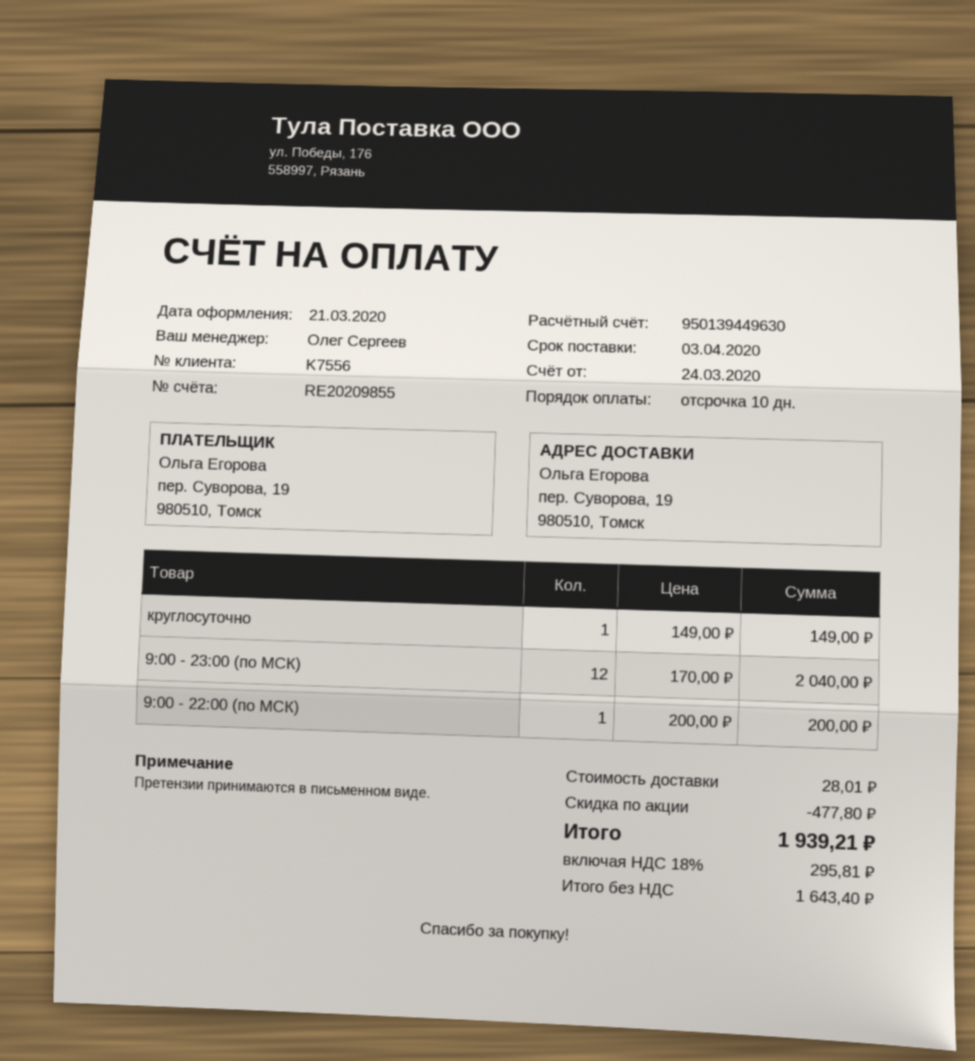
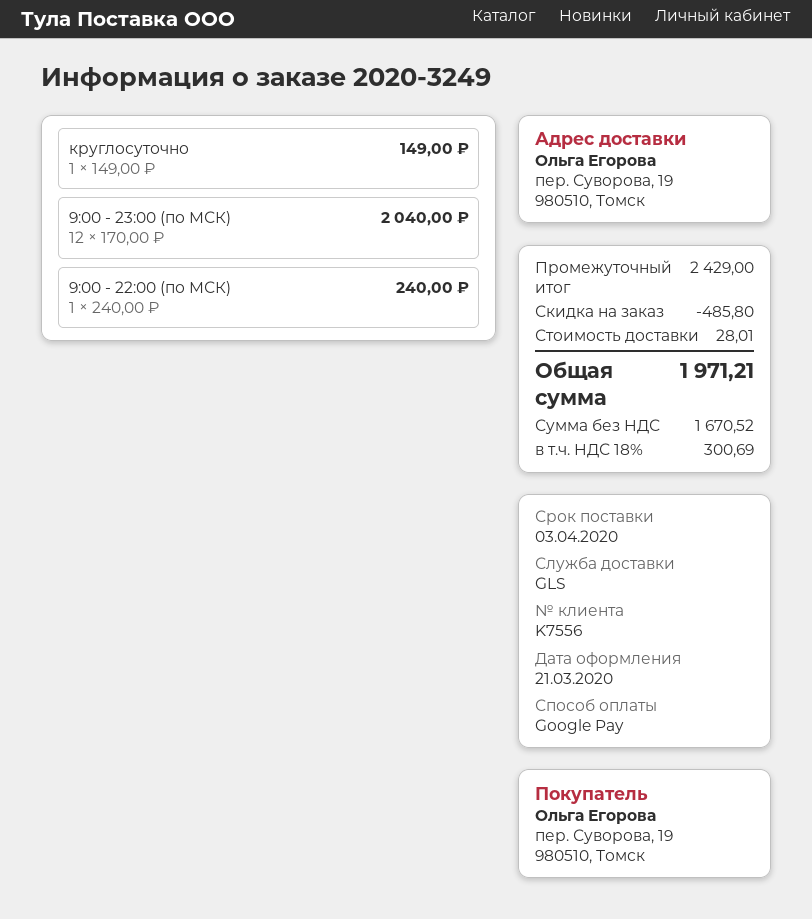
9:00 - 22:00 (по МСК): 1 x 200.00 = 200.00 -> 1 x 240.00 = 240.00
discount: 477.80 -> 485.80
net: 1643.40 -> 1670.52
tax: 18% = 295.81 -> 18% = 300.69
total: 1939.21 -> 1971.21

